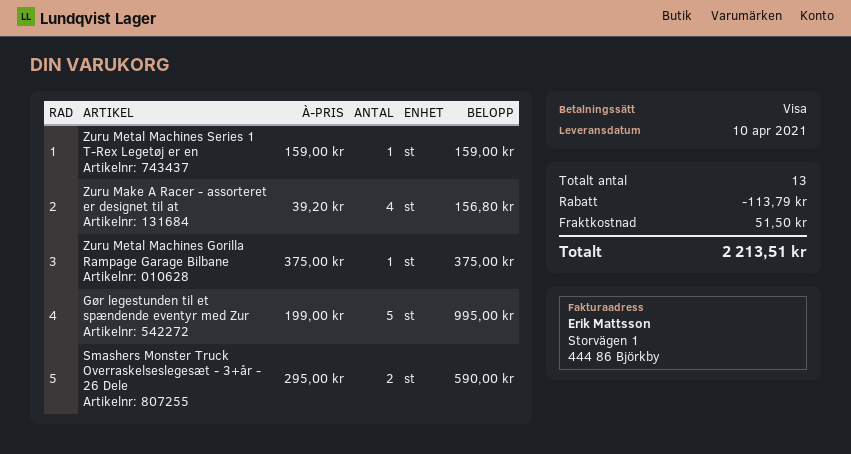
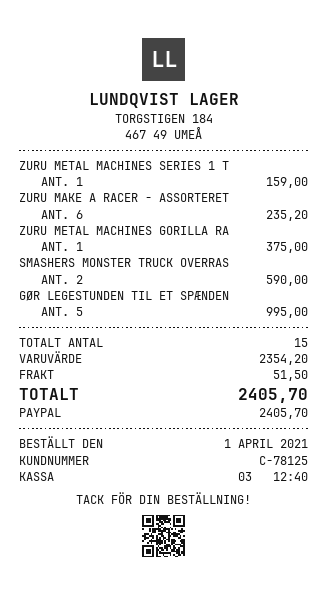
payment method: Visa -> PayPal
Zuru Make A Racer - assorteret er designet til at: 4 for 156.80 -> 6 for 235.20
total quantity: 13 -> 15
discount: 113.79 -> none
total: 2213.51 -> 2405.70

